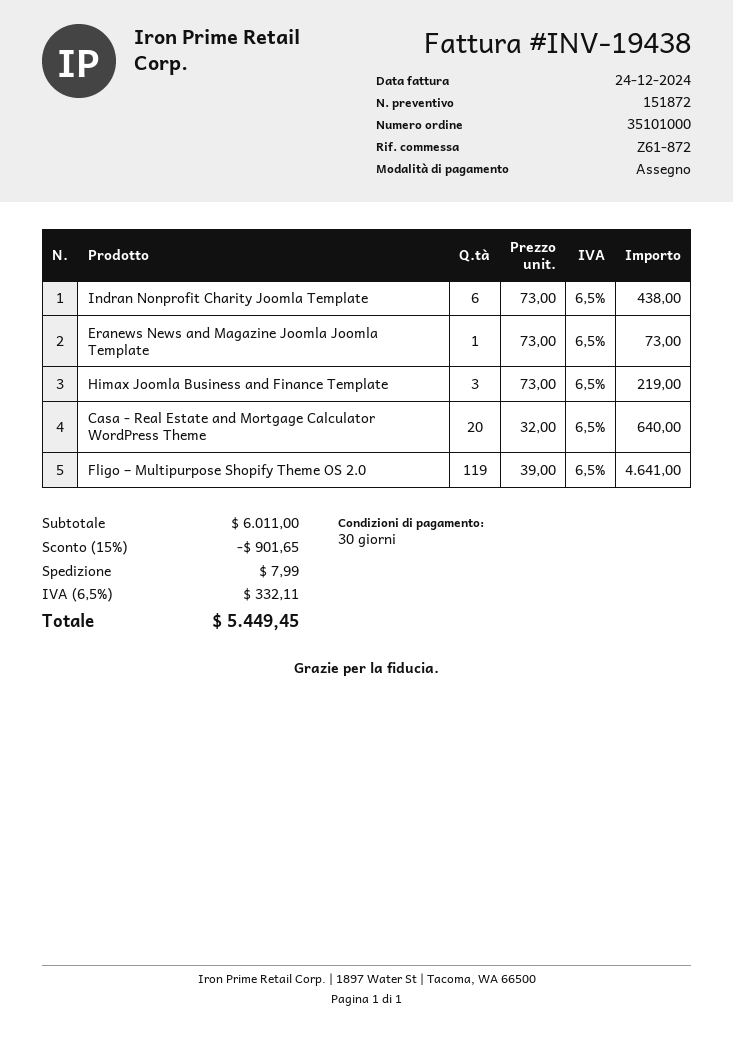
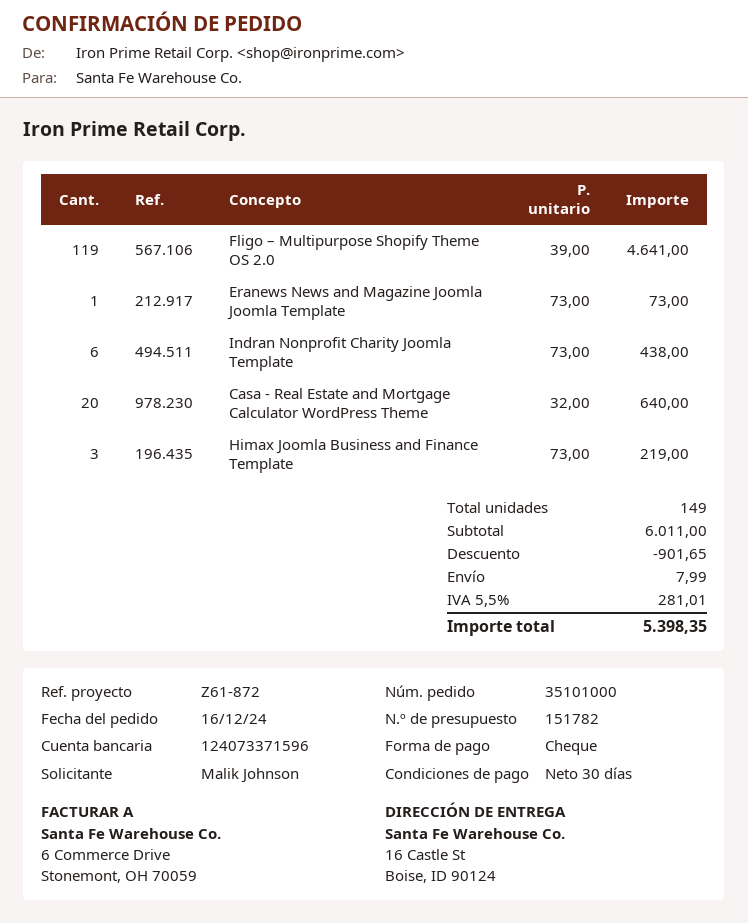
quote number: 151872 -> 151782
tax: 6.5% = 332.11 -> 5.5% = 281.01
total: 5449.45 -> 5398.35

